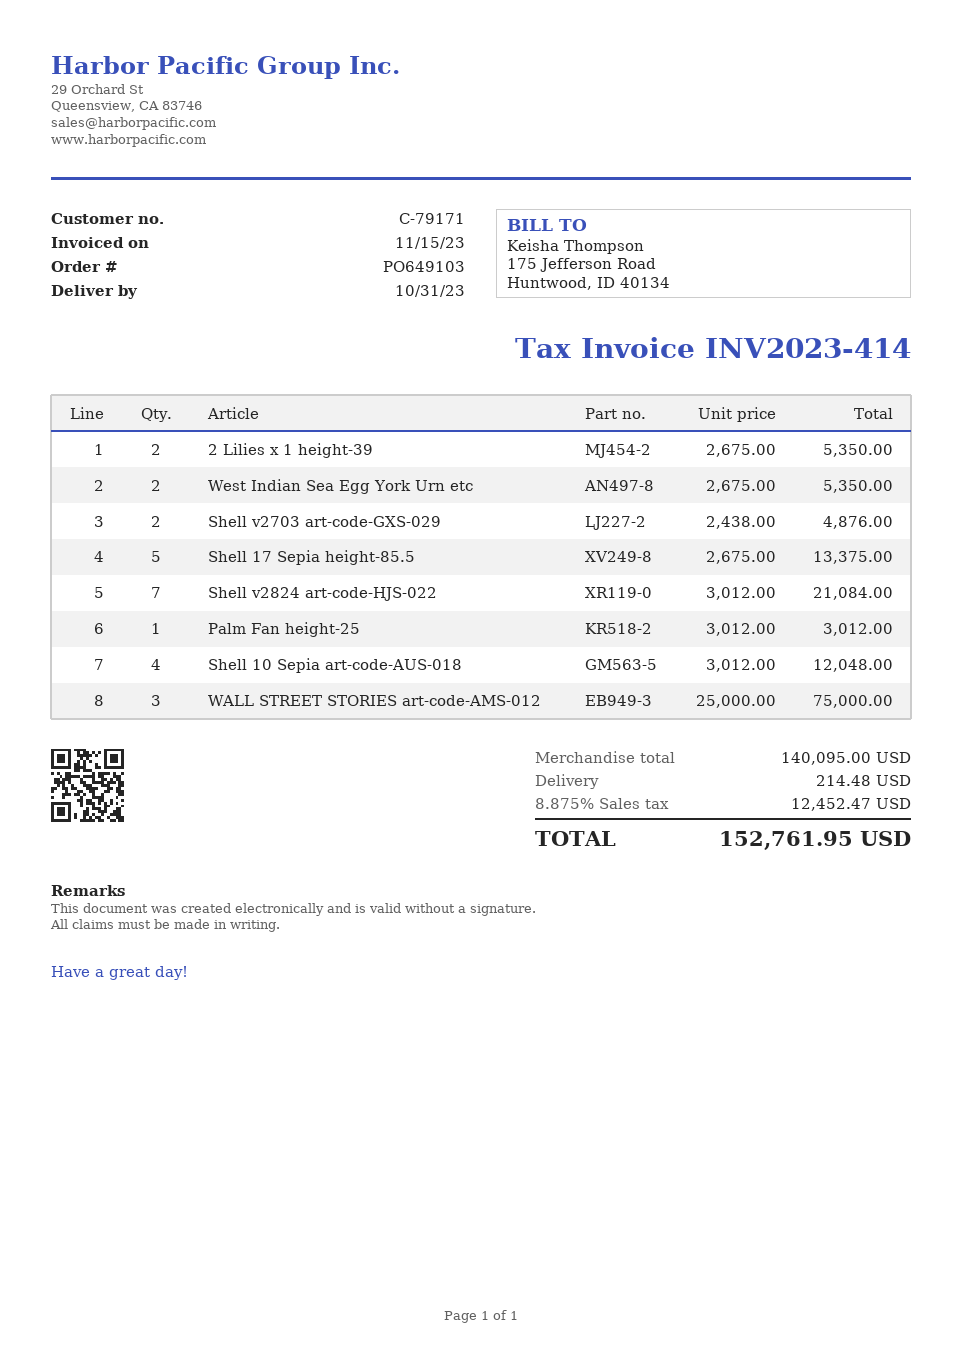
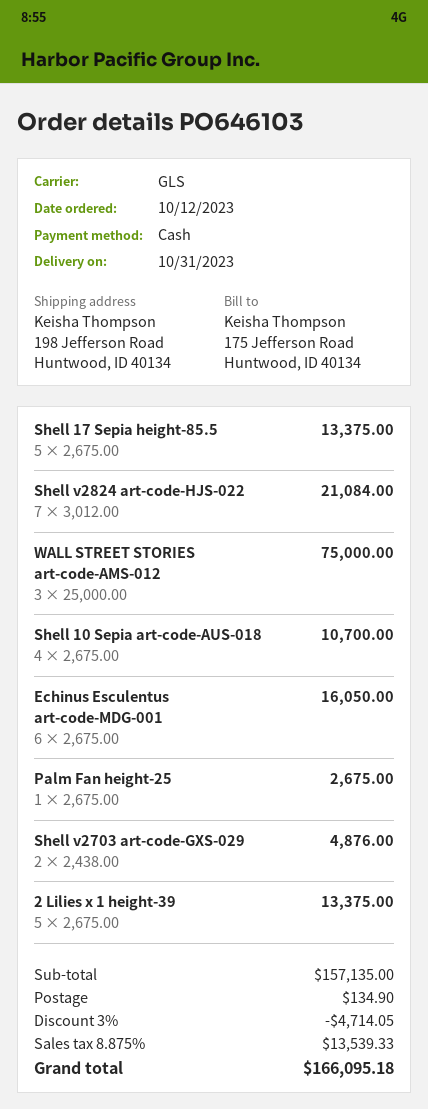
order number: PO649103 -> PO646103
2 Lilies x 1 height-39: 2 x 2675.00 = 5350.00 -> 5 x 2675.00 = 13375.00
West Indian Sea Egg York Urn etc: 2 x 2675.00 = 5350.00 -> none
Palm Fan height-25: 1 x 3012.00 = 3012.00 -> 1 x 2675.00 = 2675.00
Shell 10 Sepia art-code-AUS-018: 4 x 3012.00 = 12048.00 -> 4 x 2675.00 = 10700.00
Echinus Esculentus art-code-MDG-001: none -> 6 x 2675.00 = 16050.00
subtotal: 140095.00 -> 157135.00
discount: none -> 3% = 4714.05
shipping: 214.48 -> 134.90
tax: 8.875% = 12452.47 -> 8.875% = 13539.33
total: 152761.95 -> 166095.18

